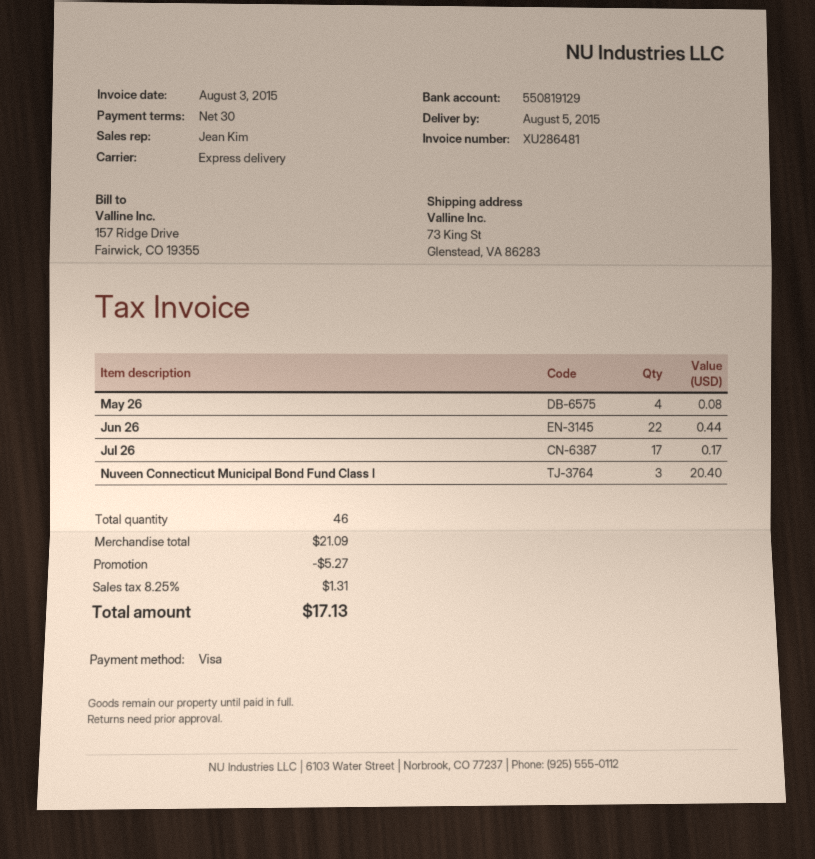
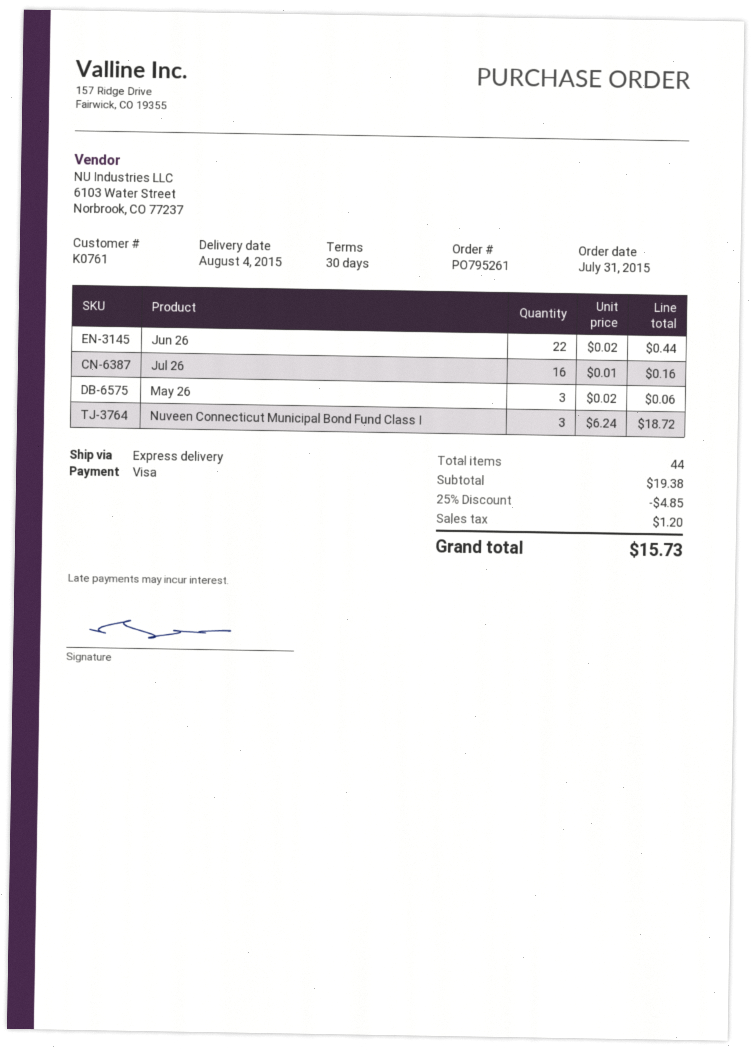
delivery date: 2015-08-05 -> 2015-08-04
May 26: 4 for 0.08 -> 3 for 0.06
Jul 26: 17 for 0.17 -> 16 for 0.16
Nuveen Connecticut Municipal Bond Fund Class I: 3 for 20.40 -> 3 for 18.72
total quantity: 46 -> 44
subtotal: 21.09 -> 19.38
discount: 5.27 -> 4.85
tax: 1.31 -> 1.20
total: 17.13 -> 15.73

